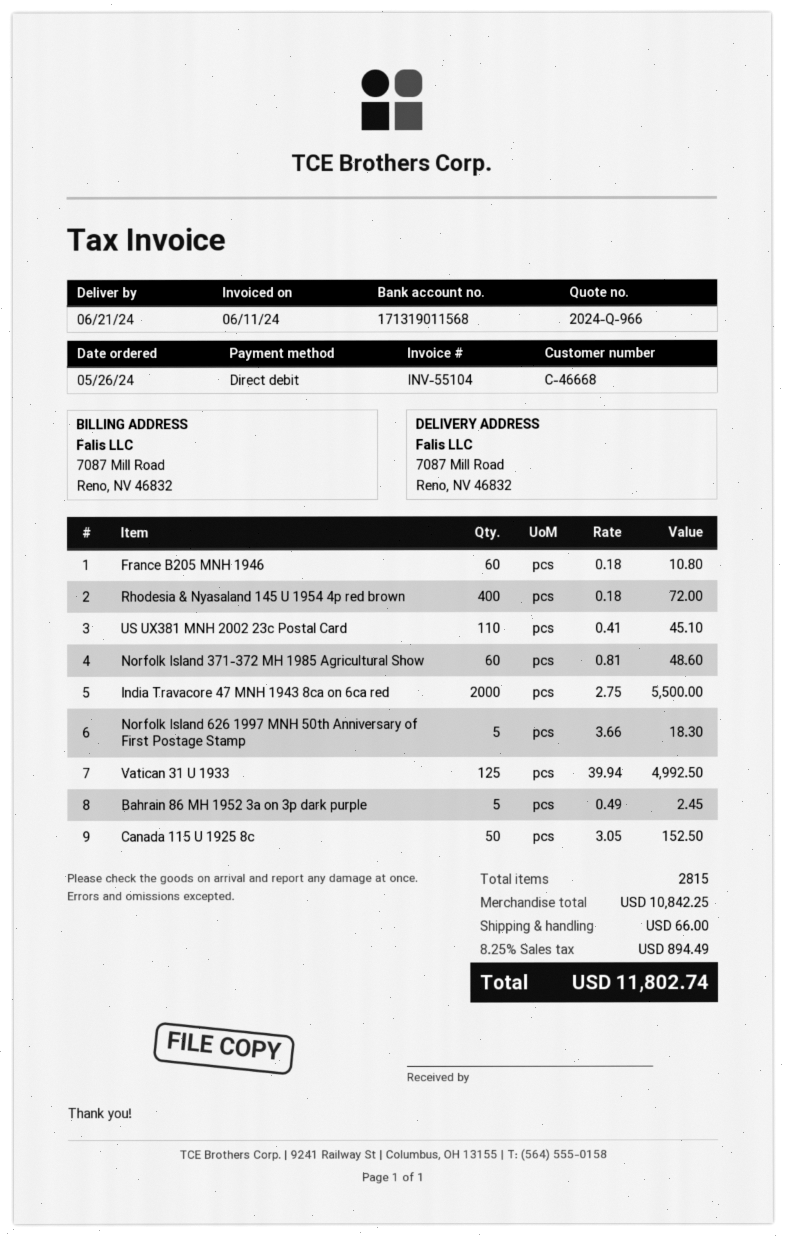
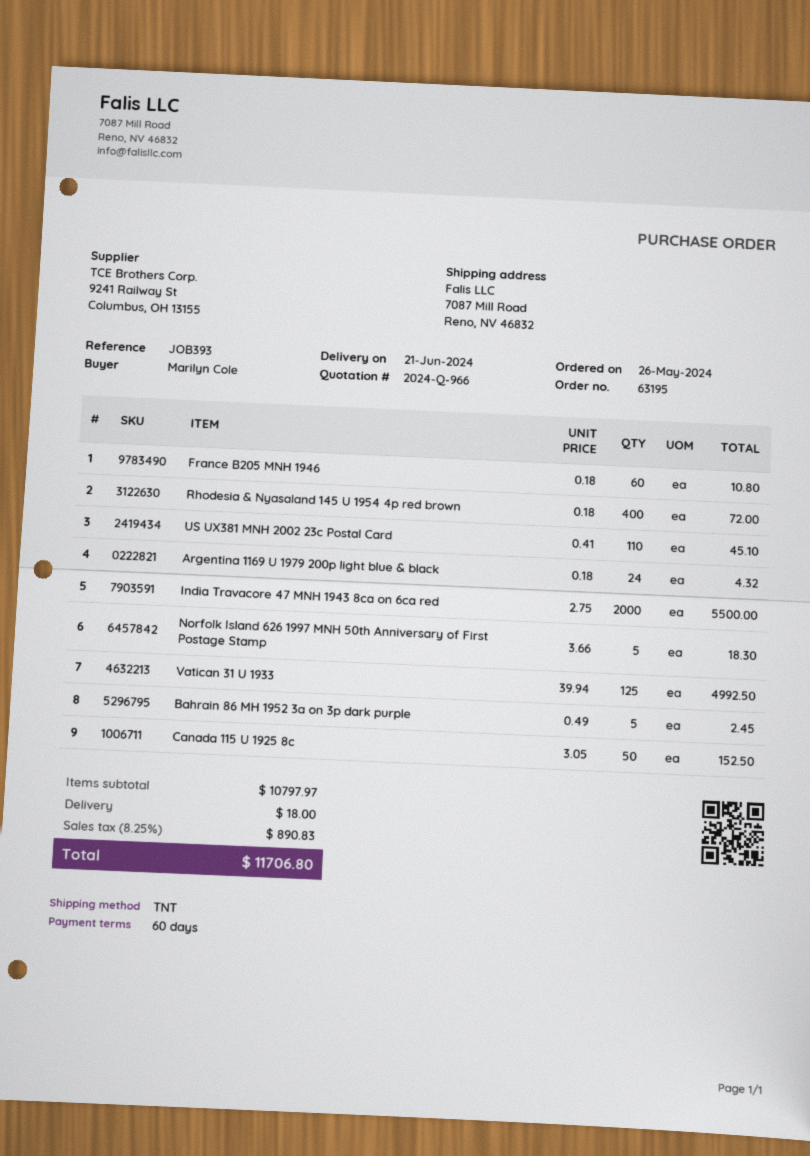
Norfolk Island 371-372 MH 1985 Agricultural Show: 60 x 0.81 = 48.60 -> none
Argentina 1169 U 1979 200p light blue & black: none -> 24 x 0.18 = 4.32
subtotal: 10842.25 -> 10797.97
shipping: 66.00 -> 18.00
tax: 8.25% = 894.49 -> 8.25% = 890.83
total: 11802.74 -> 11706.80

